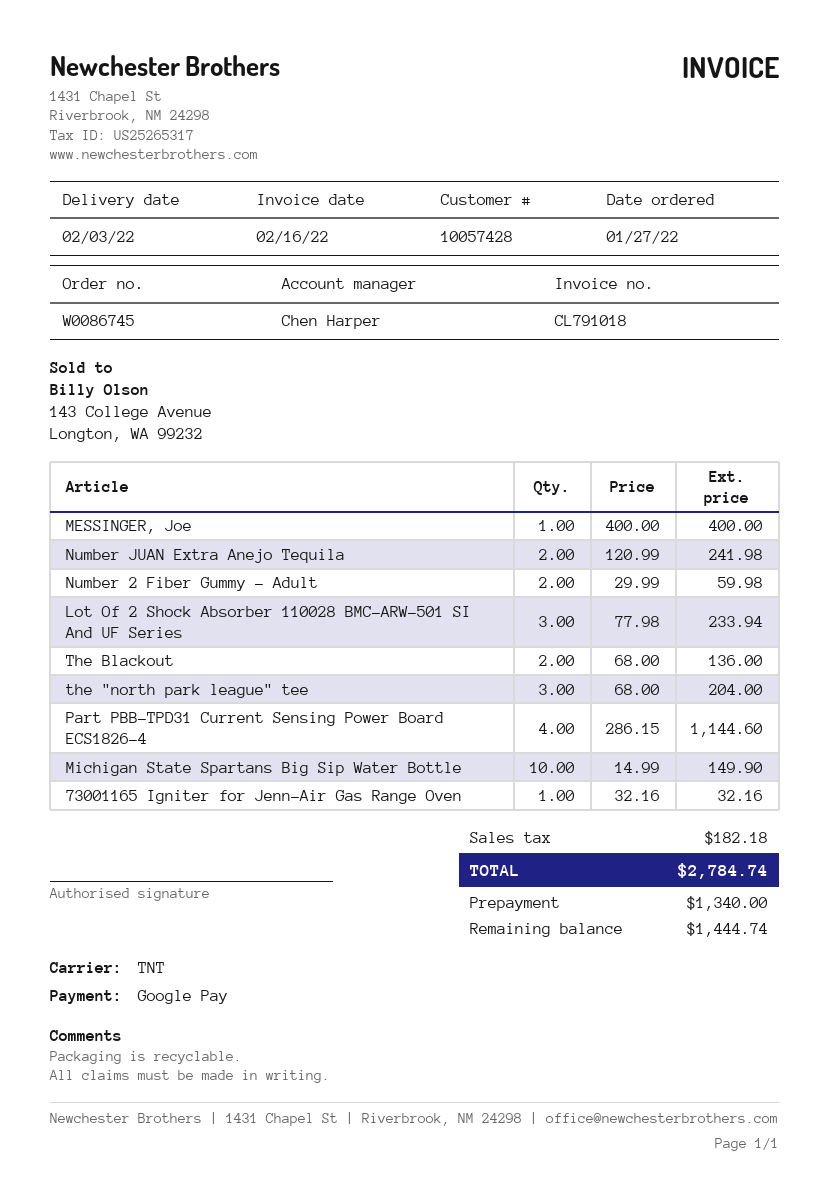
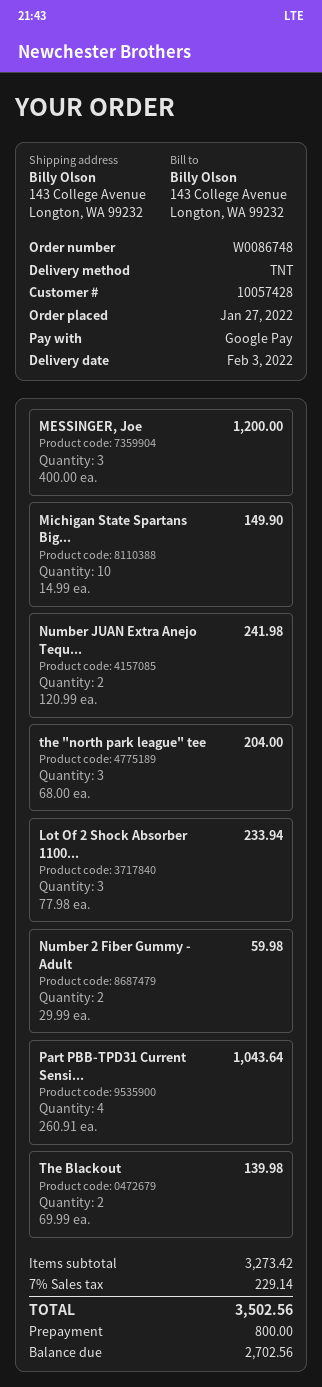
order number: W0086745 -> W0086748
MESSINGER, Joe: 1 x 400.00 = 400.00 -> 3 x 400.00 = 1200.00
The Blackout: 2 x 68.00 = 136.00 -> 2 x 69.99 = 139.98
Part PBB-TPD31 Current Sensing Power Board ECS1826-4: 4 x 286.15 = 1144.60 -> 4 x 260.91 = 1043.64
73001165 Igniter for Jenn-Air Gas Range Oven: 1 x 32.16 = 32.16 -> none
tax: 182.18 -> 229.14
total: 2784.74 -> 3502.56
deposit: 1340.00 -> 800.00
balance: 1444.74 -> 2702.56

